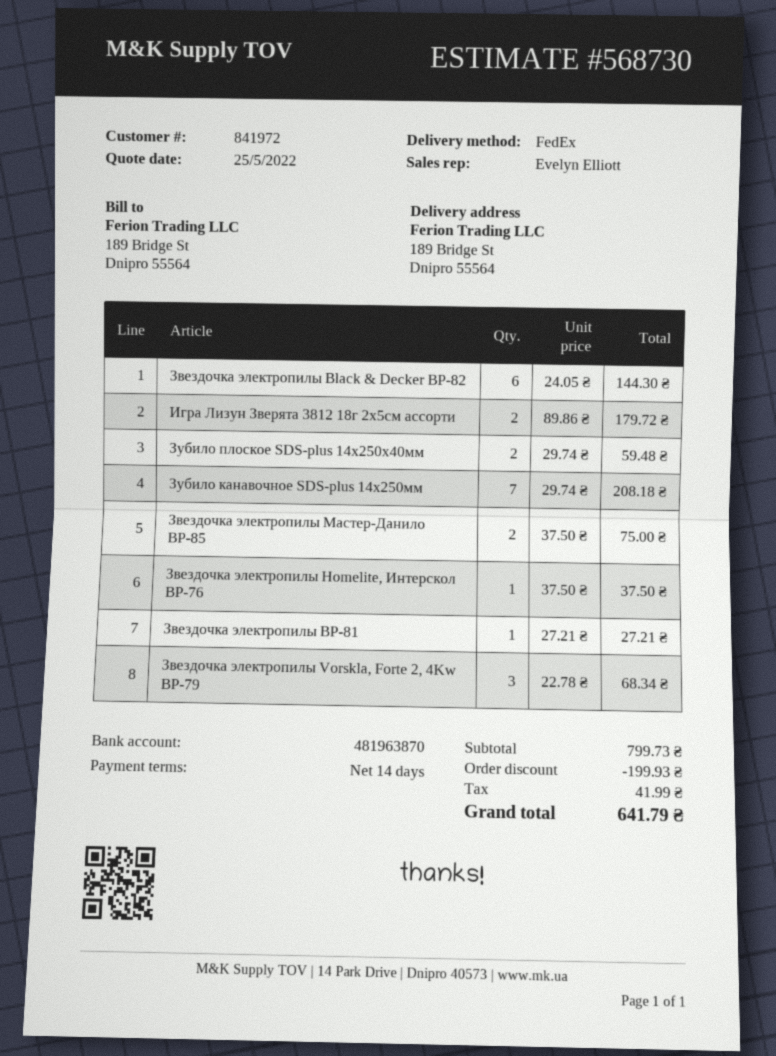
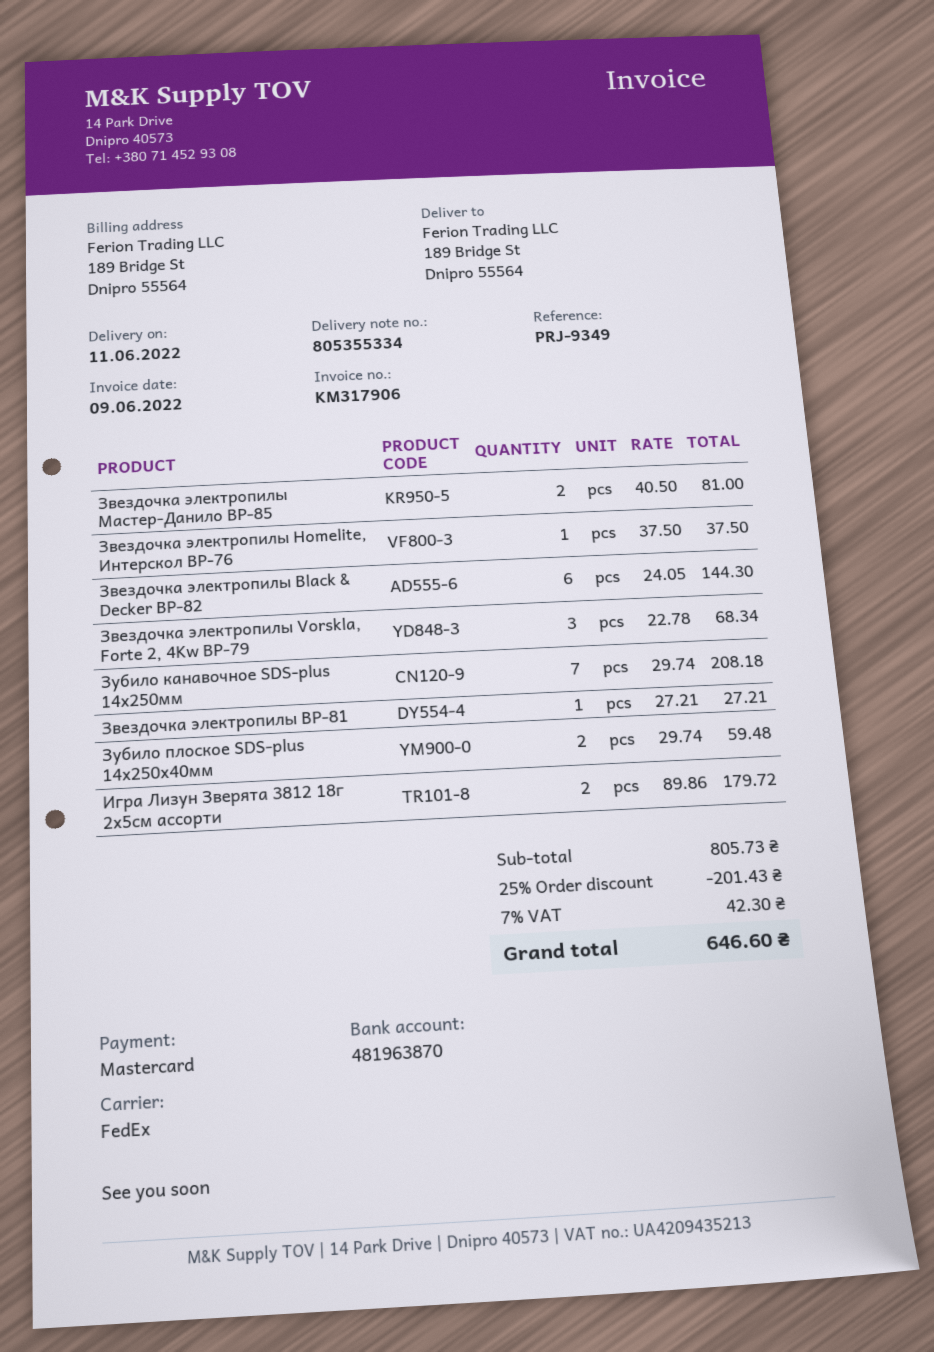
Звездочка электропилы Мастер-Данило BP-85: 2 x 37.50 = 75.00 -> 2 x 40.50 = 81.00
subtotal: 799.73 -> 805.73
discount: 199.93 -> 201.43
tax: 41.99 -> 42.30
total: 641.79 -> 646.60

